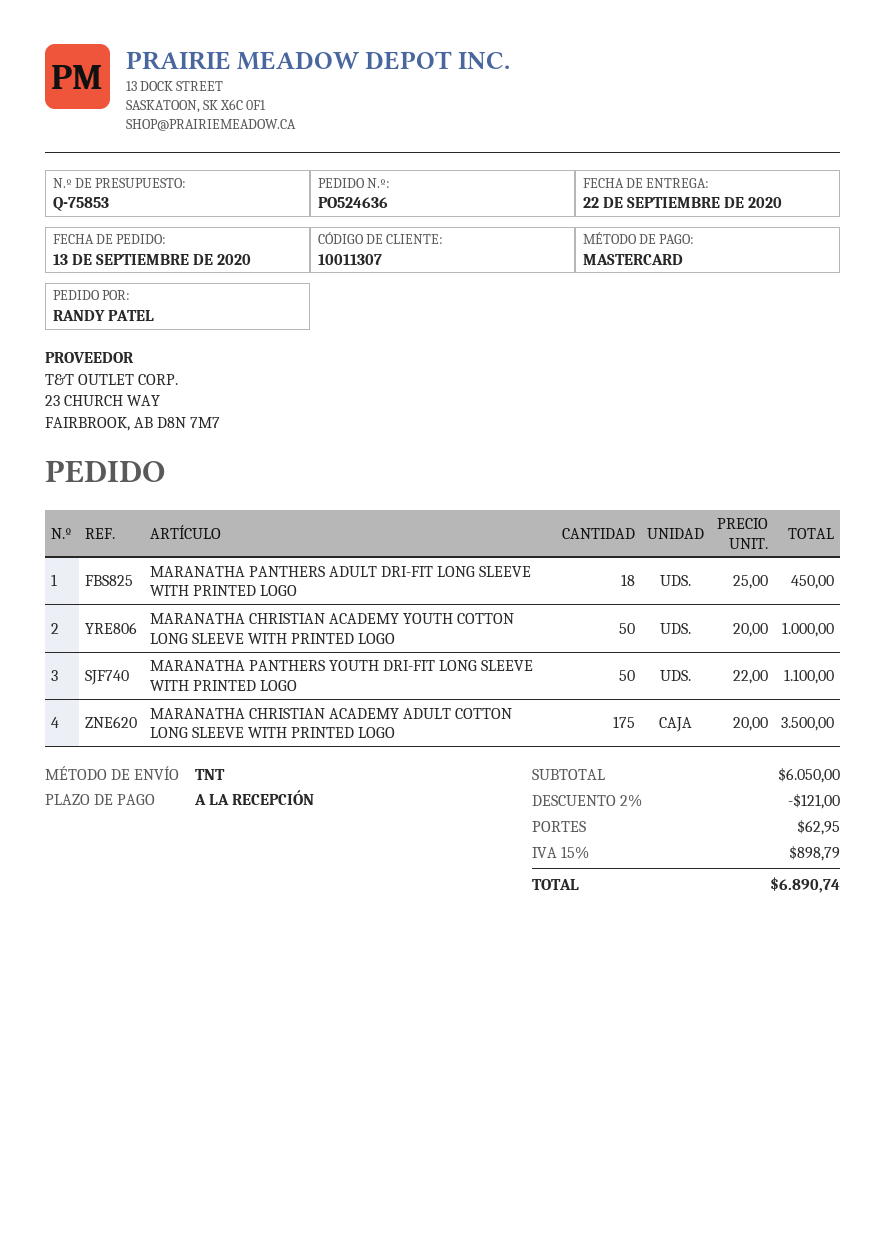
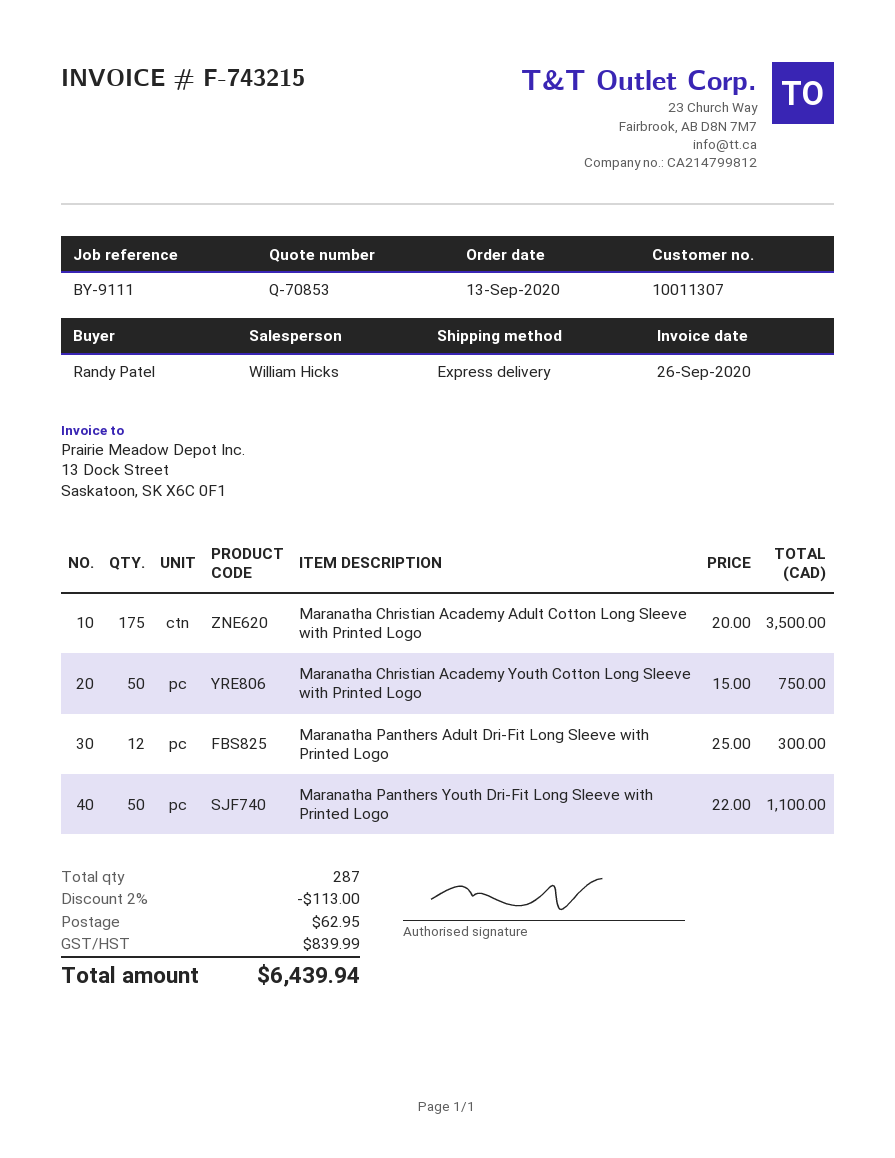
quote number: Q-75853 -> Q-70853
shipping method: TNT -> express
MARANATHA PANTHERS ADULT DRI-FIT LONG SLEEVE WITH PRINTED LOGO: 18 x 25.00 = 450.00 -> 12 x 25.00 = 300.00
MARANATHA CHRISTIAN ACADEMY YOUTH COTTON LONG SLEEVE WITH PRINTED LOGO: 50 x 20.00 = 1000.00 -> 50 x 15.00 = 750.00
discount: 2% = 121.00 -> 2% = 113.00
tax: 898.79 -> 839.99
total: 6890.74 -> 6439.94

